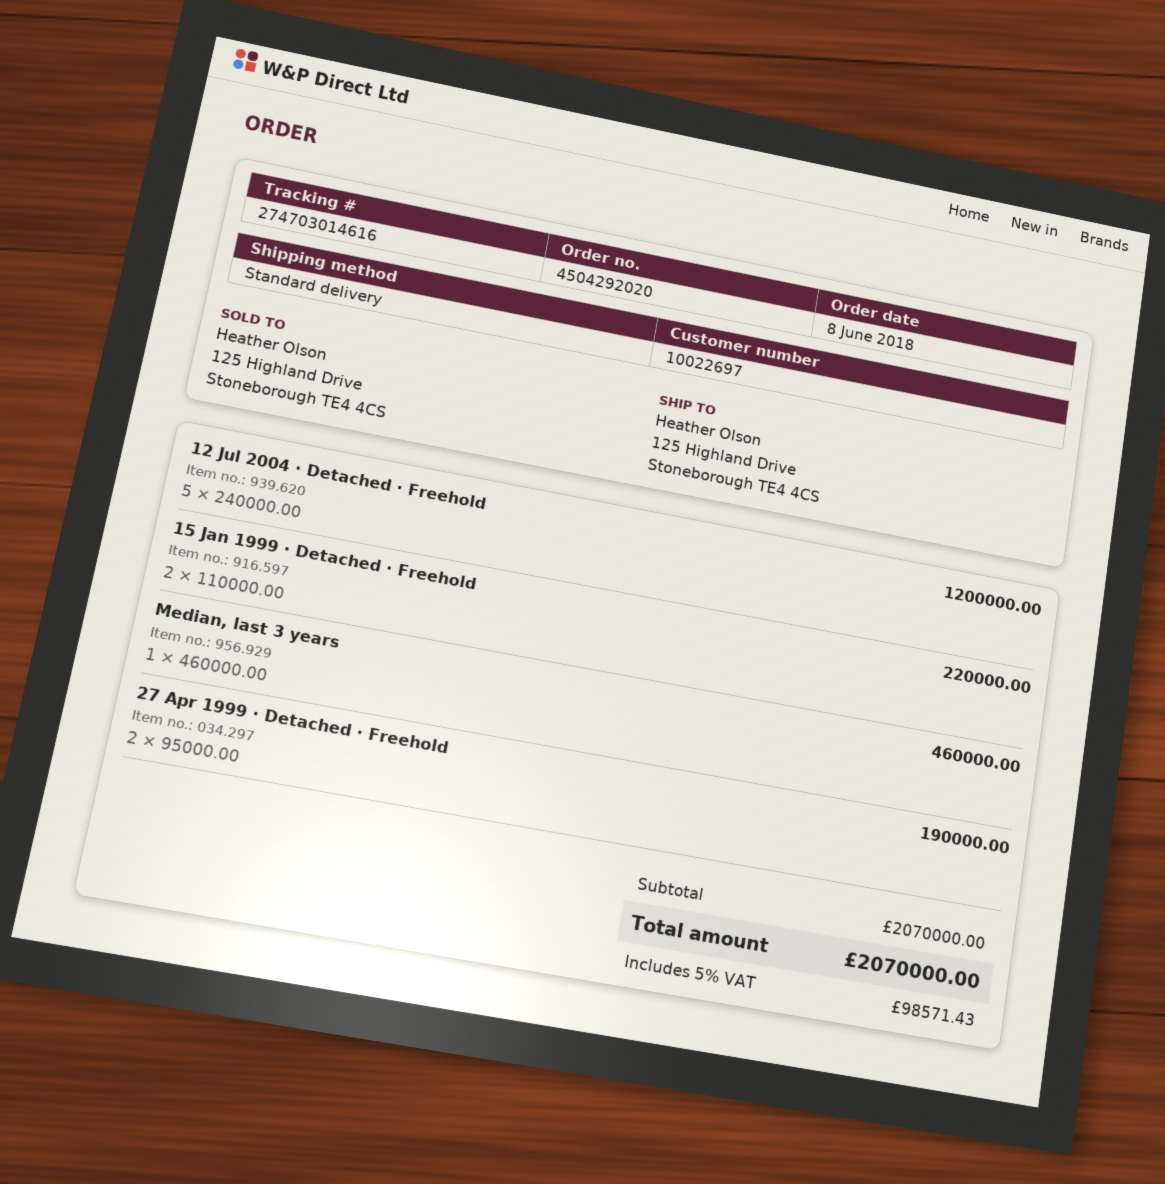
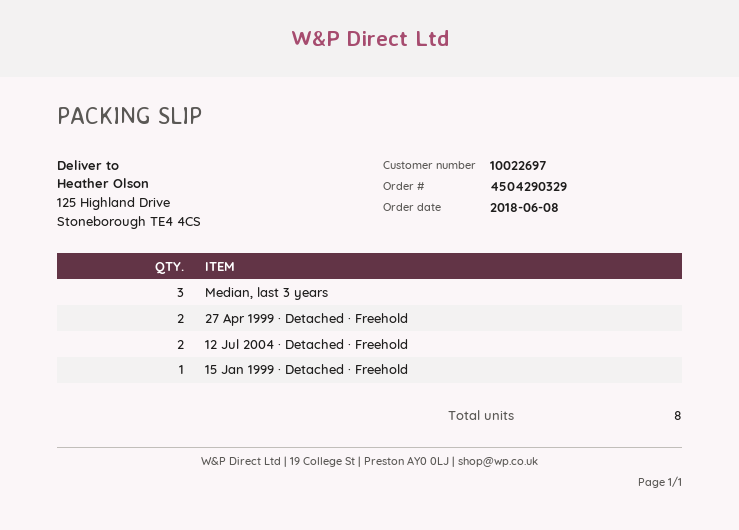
order number: 4504292020 -> 4504290329
12 Jul 2004 · Detached · Freehold: 5 -> 2
15 Jan 1999 · Detached · Freehold: 2 -> 1
Median, last 3 years: 1 -> 3

